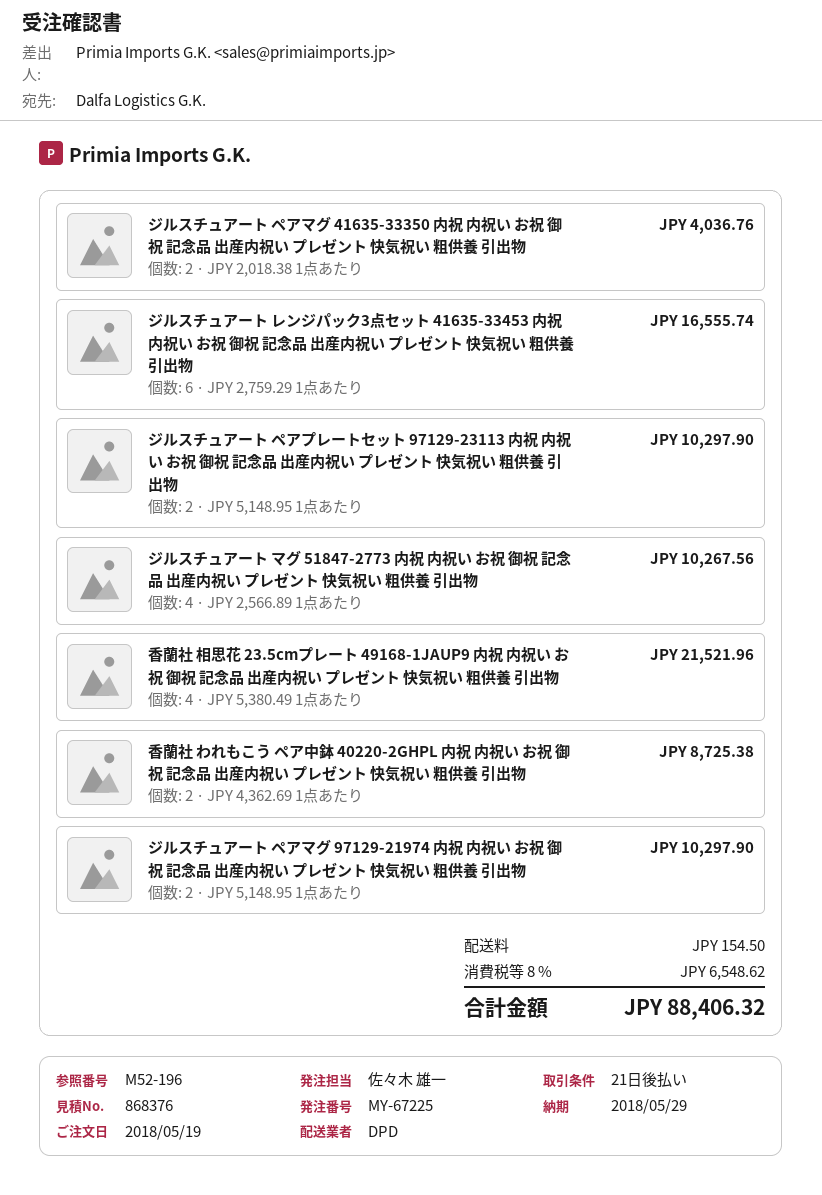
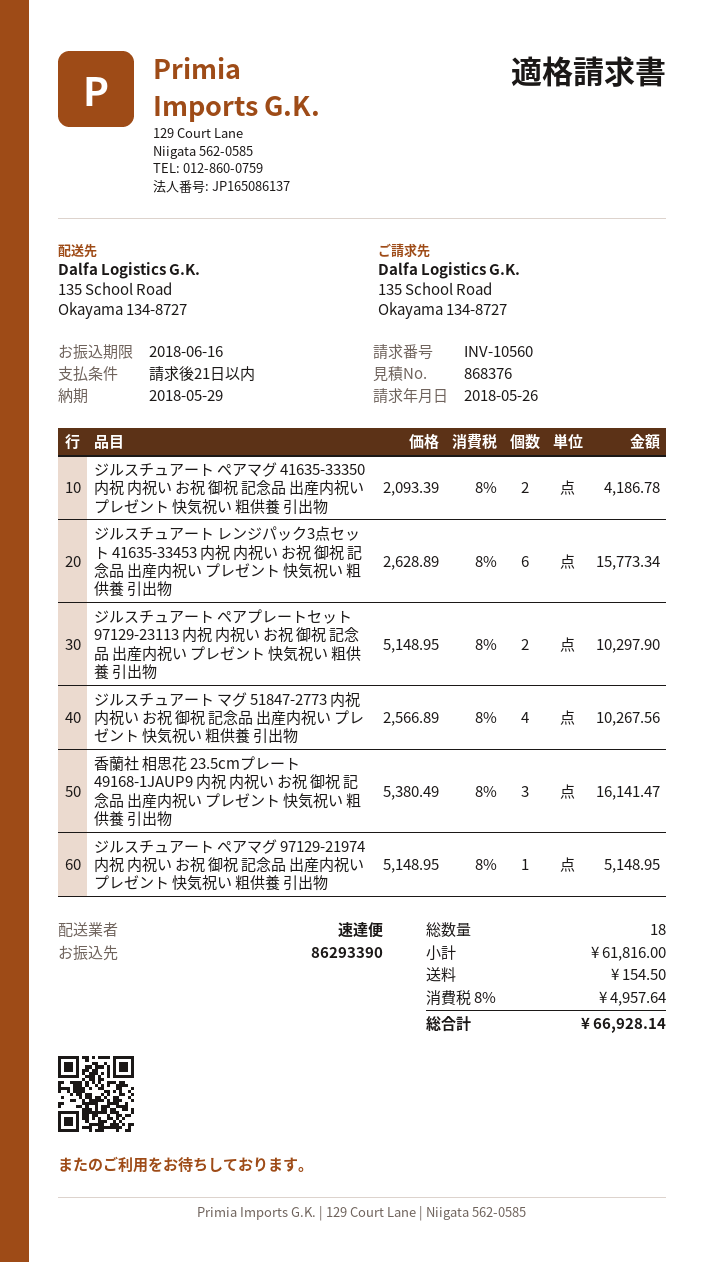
shipping method: DPD -> express
ジルスチュアート ペアマグ 41635-33350 内祝 内祝い お祝 御祝 記念品 出産内祝い プレゼント 快気祝い 粗供養 引出物: 2 x 2018.38 = 4036.76 -> 2 x 2093.39 = 4186.78
ジルスチュアート レンジパック3点セット 41635-33453 内祝 内祝い お祝 御祝 記念品 出産内祝い プレゼント 快気祝い 粗供養 引出物: 6 x 2759.29 = 16555.74 -> 6 x 2628.89 = 15773.34
香蘭社 相思花 23.5cmプレート 49168-1JAUP9 内祝 内祝い お祝 御祝 記念品 出産内祝い プレゼント 快気祝い 粗供養 引出物: 4 x 5380.49 = 21521.96 -> 3 x 5380.49 = 16141.47
香蘭社 われもこう ペア中鉢 40220-2GHPL 内祝 内祝い お祝 御祝 記念品 出産内祝い プレゼント 快気祝い 粗供養 引出物: 2 x 4362.69 = 8725.38 -> none
ジルスチュアート ペアマグ 97129-21974 内祝 内祝い お祝 御祝 記念品 出産内祝い プレゼント 快気祝い 粗供養 引出物: 2 x 5148.95 = 10297.90 -> 1 x 5148.95 = 5148.95
tax: 8% = 6548.62 -> 8% = 4957.64
total: 88406.32 -> 66928.14

